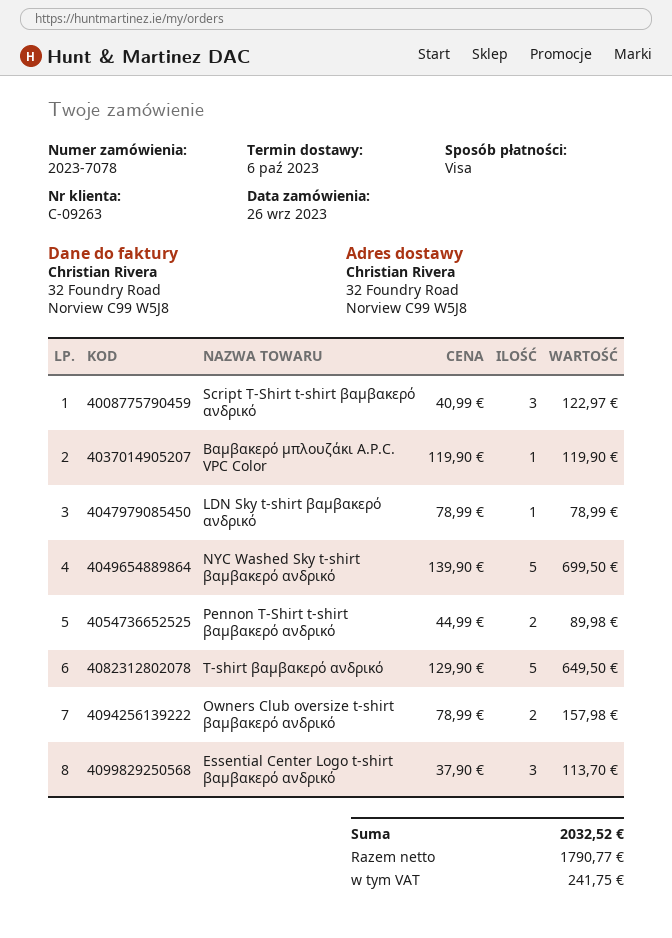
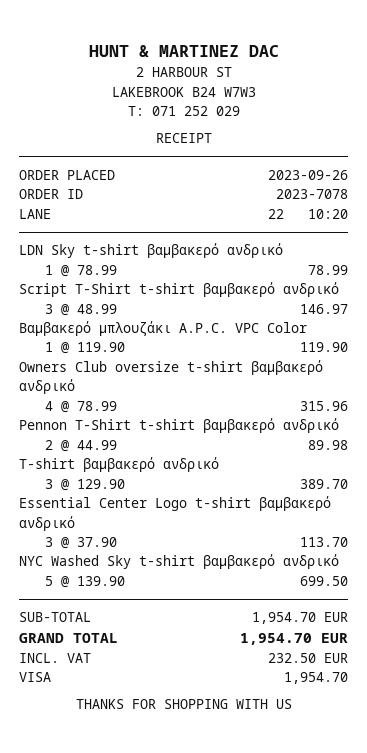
Script T-Shirt t-shirt βαμβακερό ανδρικό: 3 x 40.99 = 122.97 -> 3 x 48.99 = 146.97
T-shirt βαμβακερό ανδρικό: 5 x 129.90 = 649.50 -> 3 x 129.90 = 389.70
Owners Club oversize t-shirt βαμβακερό ανδρικό: 2 x 78.99 = 157.98 -> 4 x 78.99 = 315.96
tax: 241.75 -> 232.50
total: 2032.52 -> 1954.70

